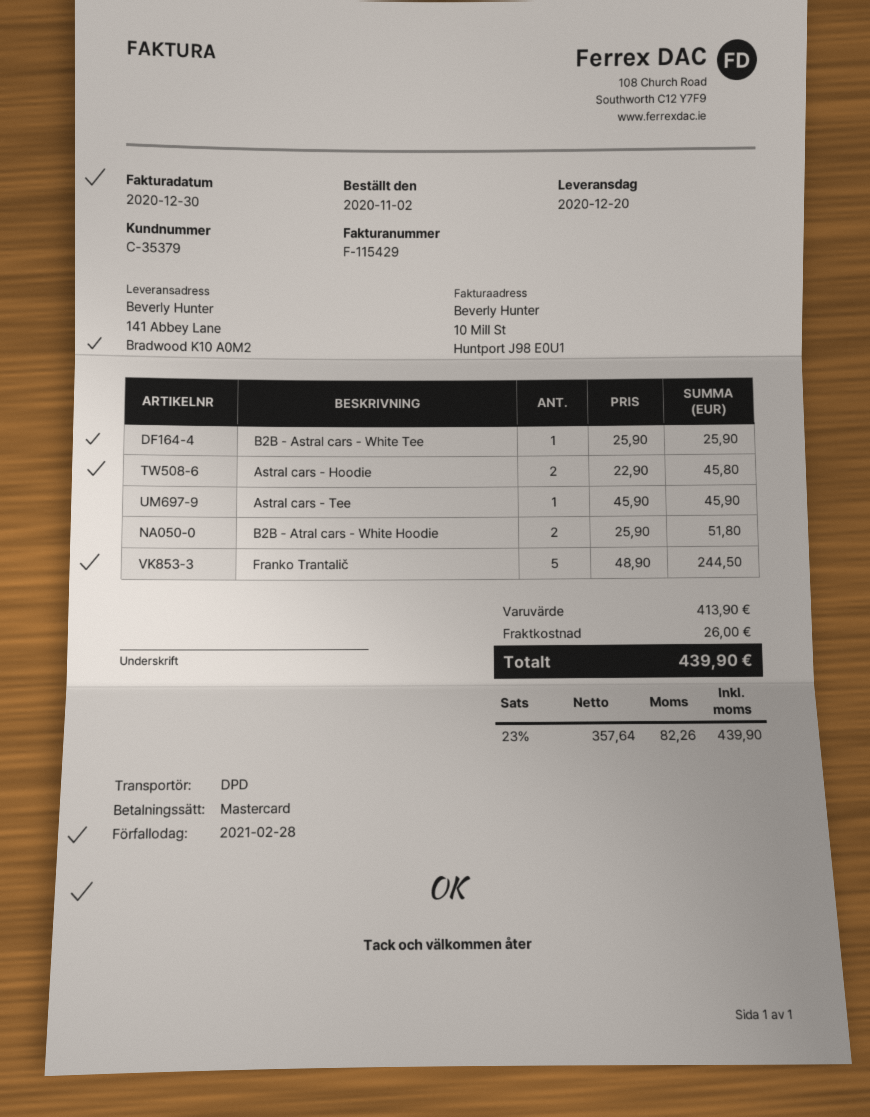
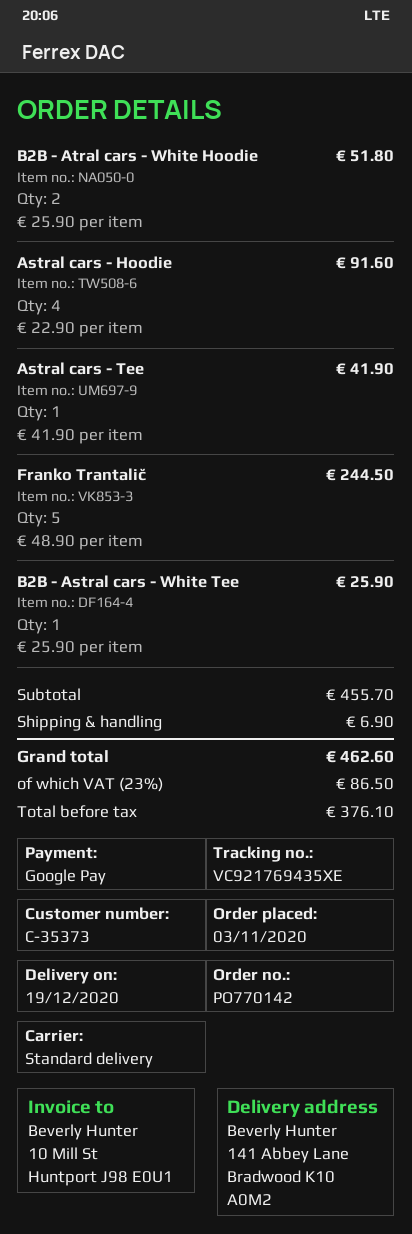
order date: 2020-11-02 -> 2020-11-03
delivery date: 2020-12-20 -> 2020-12-19
customer number: C-35379 -> C-35373
payment method: Mastercard -> Google Pay
shipping method: DPD -> standard
Astral cars - Hoodie: 2 x 22.90 = 45.80 -> 4 x 22.90 = 91.60
Astral cars - Tee: 1 x 45.90 = 45.90 -> 1 x 41.90 = 41.90
subtotal: 413.90 -> 455.70
shipping: 26.00 -> 6.90
net: 357.64 -> 376.10
tax: 23% = 82.26 -> 23% = 86.50
total: 439.90 -> 462.60

